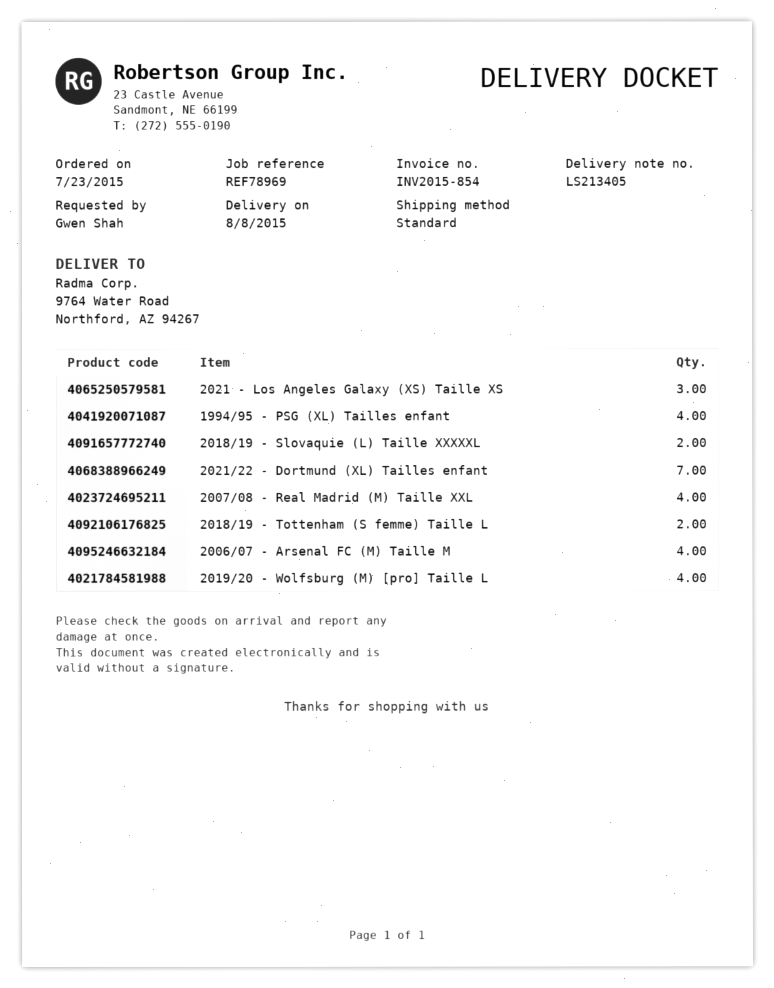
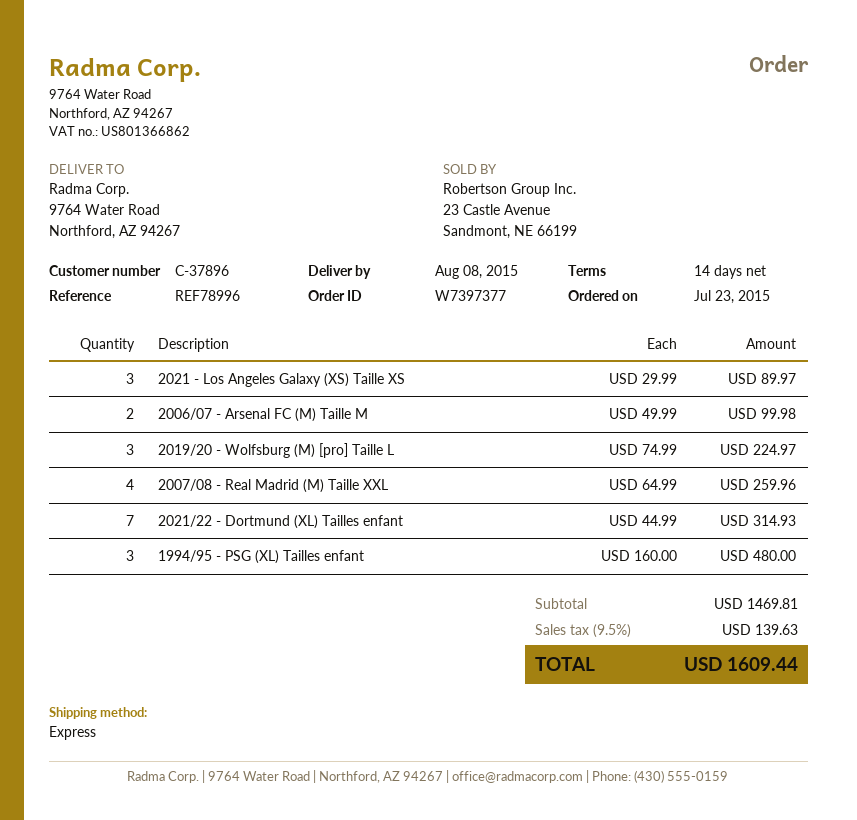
reference: REF78969 -> REF78996
shipping method: standard -> express
1994/95 - PSG (XL) Tailles enfant: 4 -> 3
2018/19 - Slovaquie (L) Taille XXXXXL: 2 -> none
2018/19 - Tottenham (S femme) Taille L: 2 -> none
2006/07 - Arsenal FC (M) Taille M: 4 -> 2
2019/20 - Wolfsburg (M) [pro] Taille L: 4 -> 3

